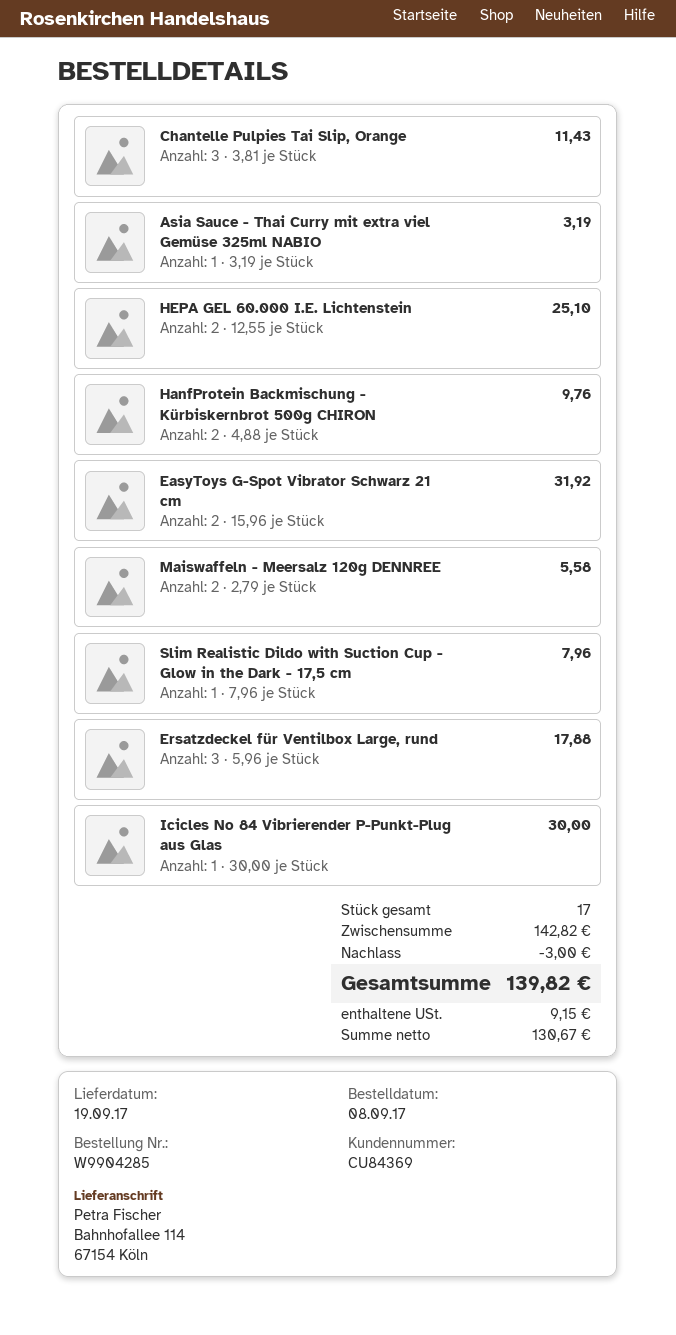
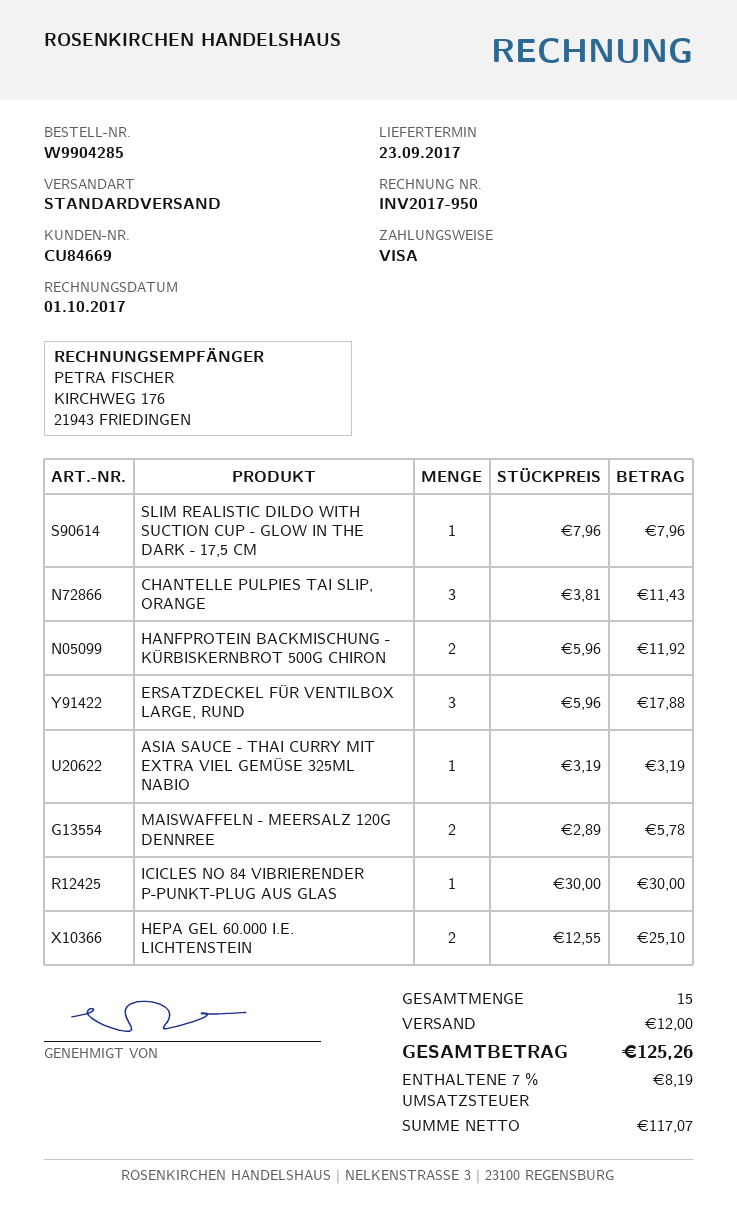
delivery date: 2017-09-19 -> 2017-09-23
customer number: CU84369 -> CU84669
HanfProtein Backmischung - Kürbiskernbrot 500g CHIRON: 2 x 4.88 = 9.76 -> 2 x 5.96 = 11.92
EasyToys G-Spot Vibrator Schwarz 21 cm: 2 x 15.96 = 31.92 -> none
Maiswaffeln - Meersalz 120g DENNREE: 2 x 2.79 = 5.58 -> 2 x 2.89 = 5.78
total quantity: 17 -> 15
discount: 3.00 -> none
shipping: none -> 12.00
net: 130.67 -> 117.07
tax: 9.15 -> 8.19
total: 139.82 -> 125.26

